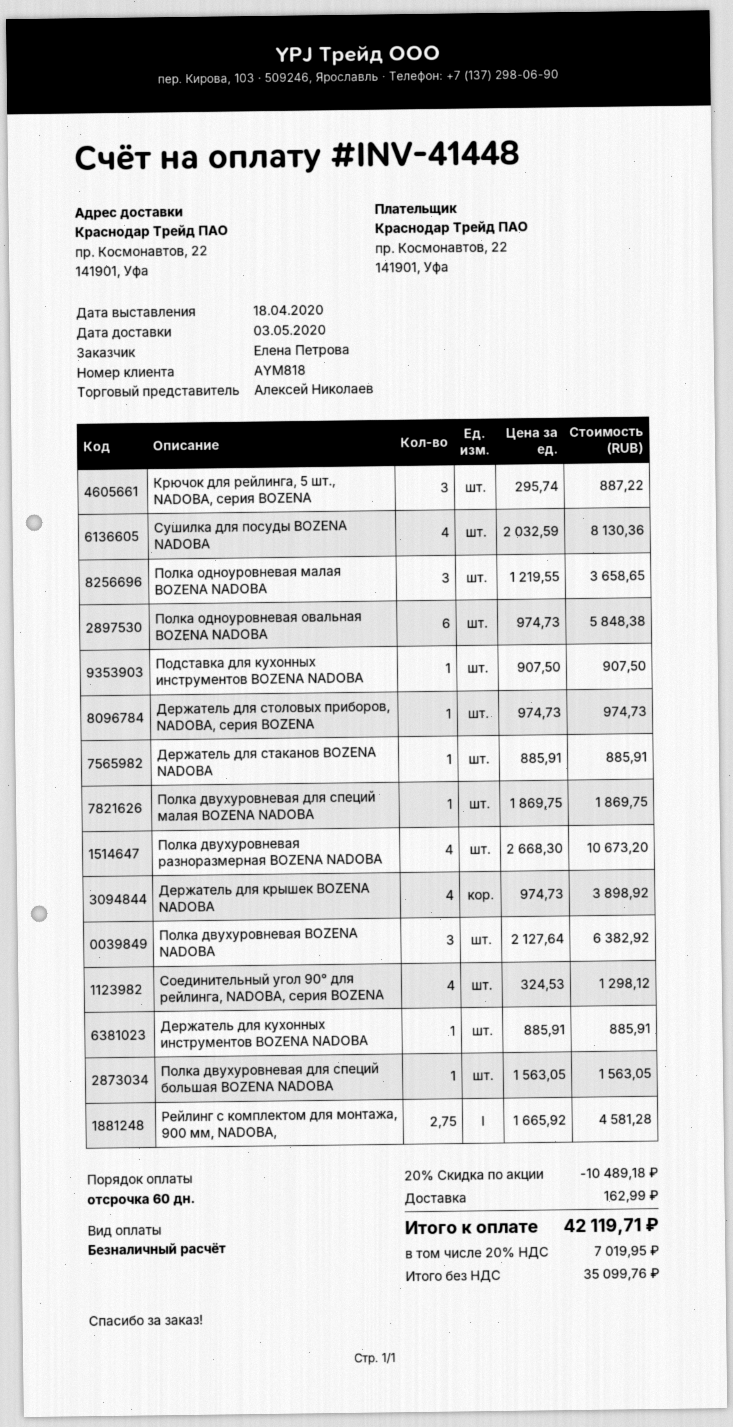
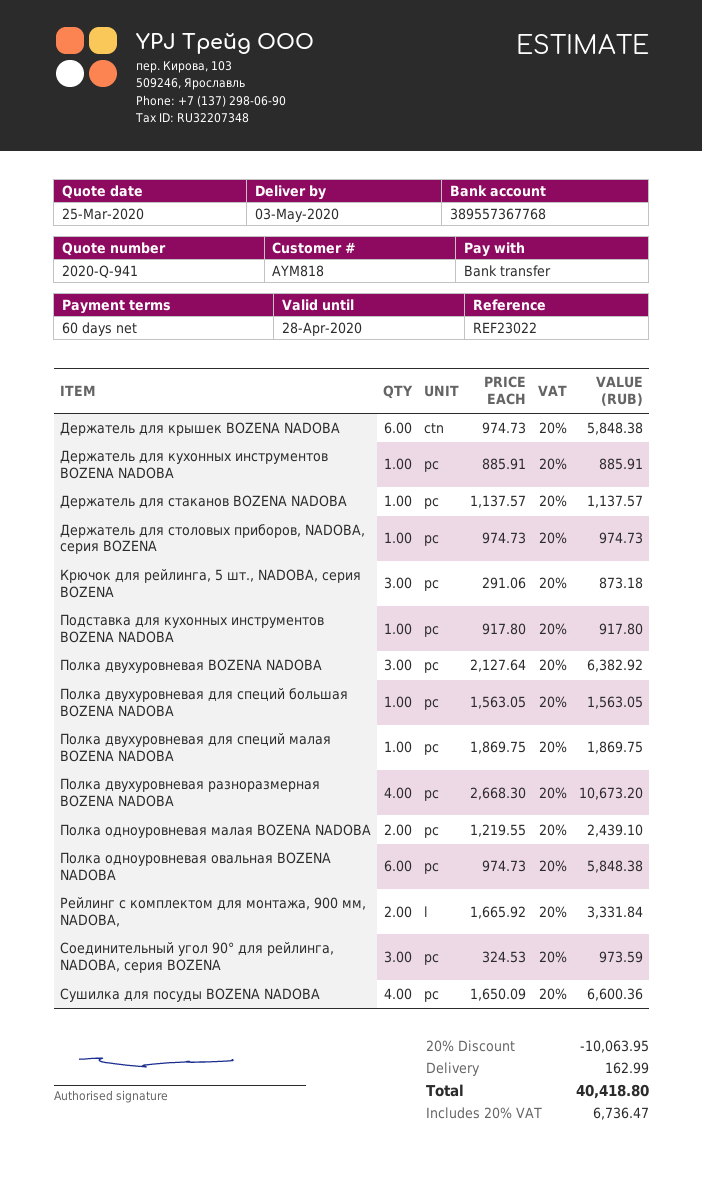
Крючок для рейлинга, 5 шт., NADOBA, серия BOZENA: 3 x 295.74 = 887.22 -> 3 x 291.06 = 873.18
Сушилка для посуды BOZENA NADOBA: 4 x 2032.59 = 8130.36 -> 4 x 1650.09 = 6600.36
Полка одноуровневая малая BOZENA NADOBA: 3 x 1219.55 = 3658.65 -> 2 x 1219.55 = 2439.10
Подставка для кухонных инструментов BOZENA NADOBA: 1 x 907.50 = 907.50 -> 1 x 917.80 = 917.80
Держатель для стаканов BOZENA NADOBA: 1 x 885.91 = 885.91 -> 1 x 1137.57 = 1137.57
Держатель для крышек BOZENA NADOBA: 4 x 974.73 = 3898.92 -> 6 x 974.73 = 5848.38
Соединительный угол 90° для рейлинга, NADOBA, серия BOZENA: 4 x 324.53 = 1298.12 -> 3 x 324.53 = 973.59
Рейлинг с комплектом для монтажа, 900 мм, NADOBA,: 2.75 x 1665.92 = 4581.28 -> 2 x 1665.92 = 3331.84
discount: 20% = 10489.18 -> 20% = 10063.95
tax: 20% = 7019.95 -> 20% = 6736.47
total: 42119.71 -> 40418.80

